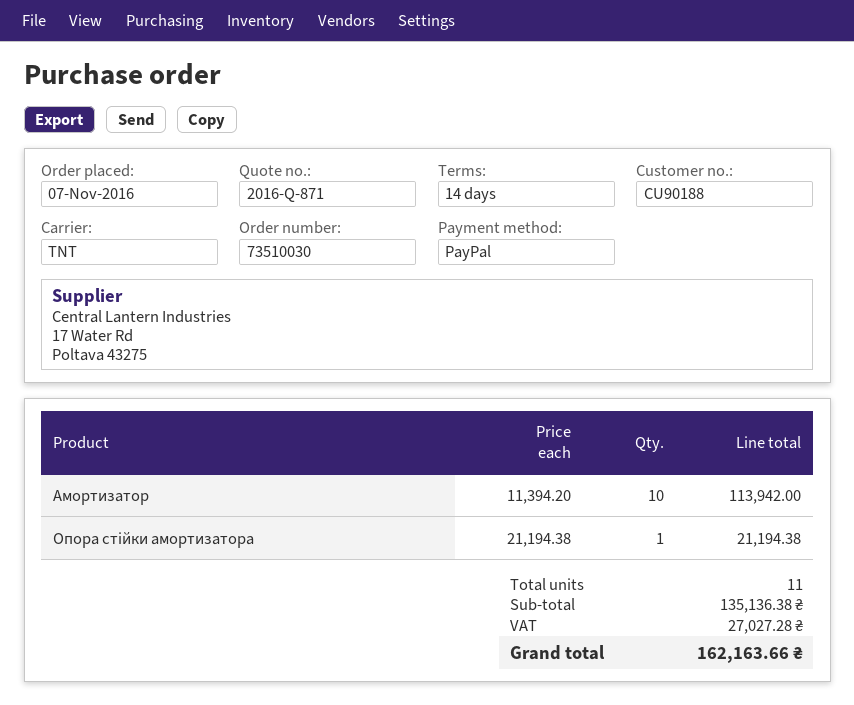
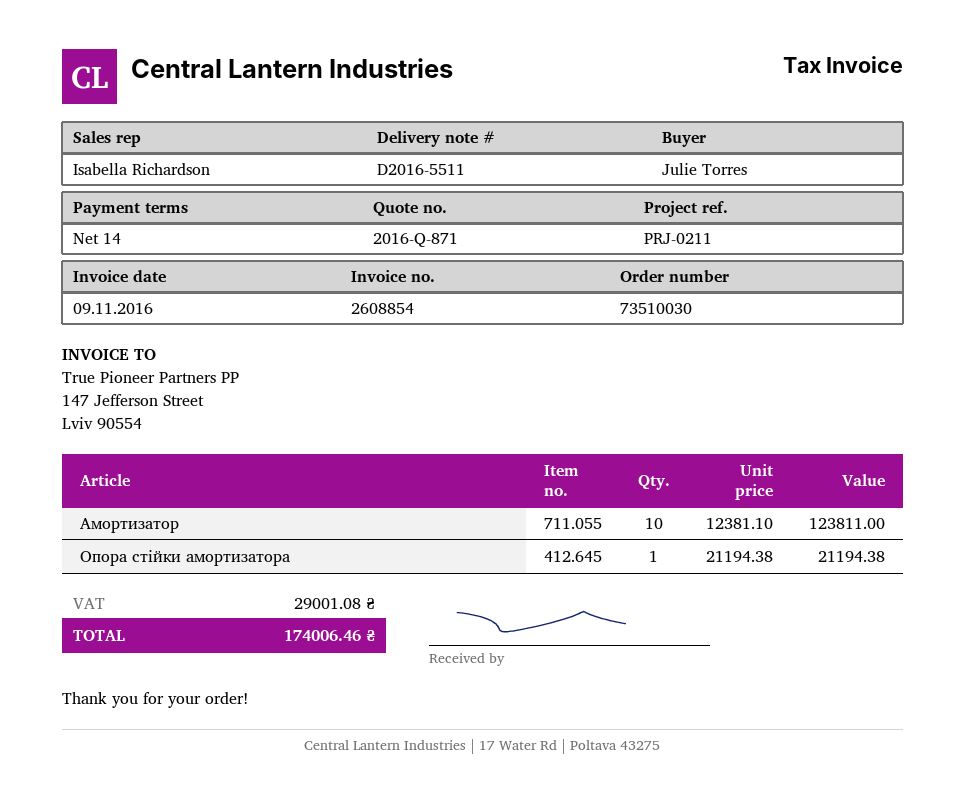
Амортизатор: 10 x 11394.20 = 113942.00 -> 10 x 12381.10 = 123811.00
tax: 27027.28 -> 29001.08
total: 162163.66 -> 174006.46

